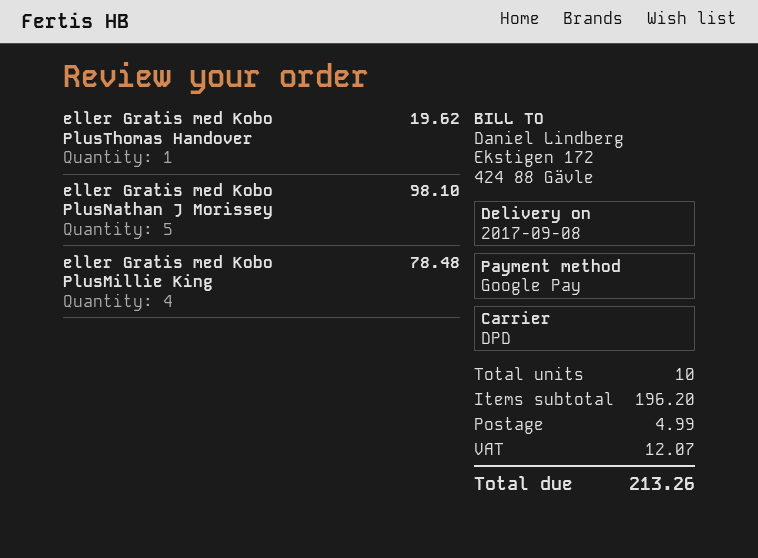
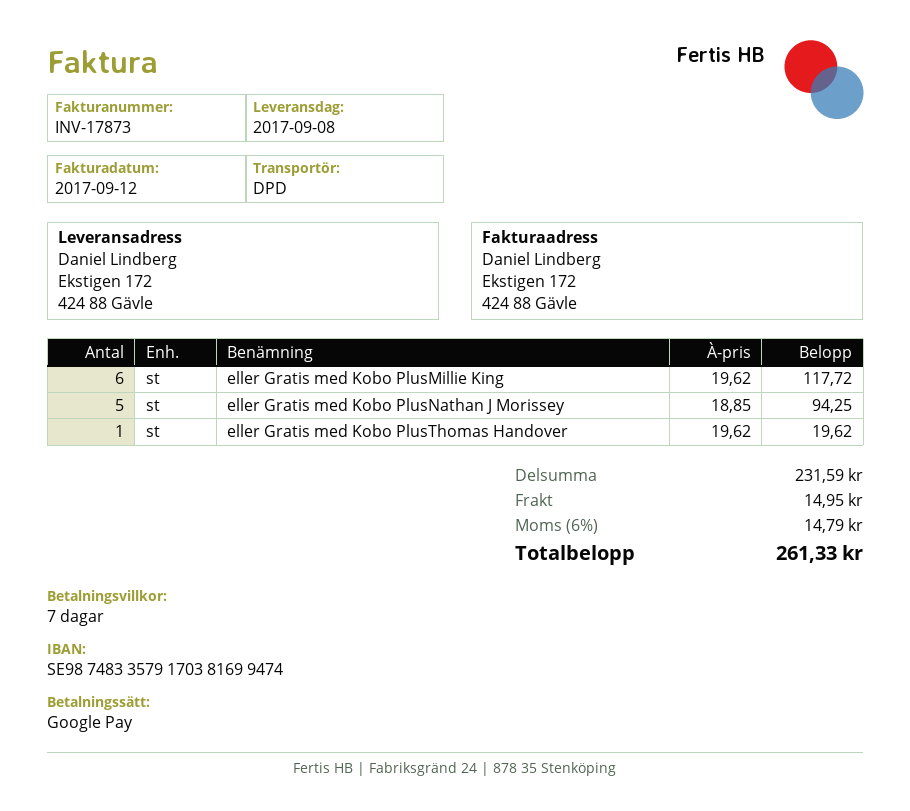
eller Gratis med Kobo PlusNathan J Morissey: 5 for 98.10 -> 5 for 94.25
eller Gratis med Kobo PlusMillie King: 4 for 78.48 -> 6 for 117.72
subtotal: 196.20 -> 231.59
shipping: 4.99 -> 14.95
tax: 12.07 -> 14.79
total: 213.26 -> 261.33

